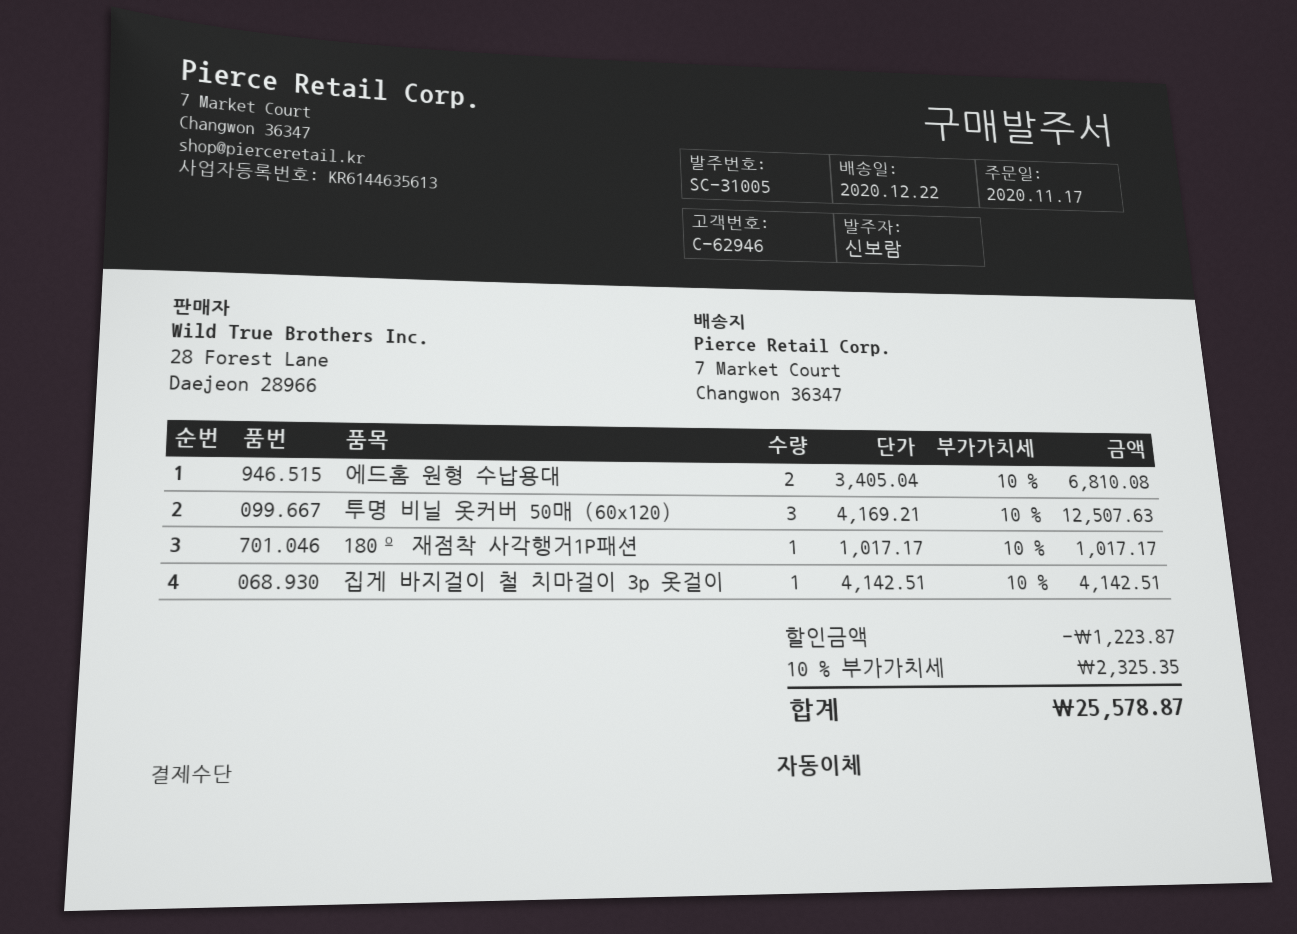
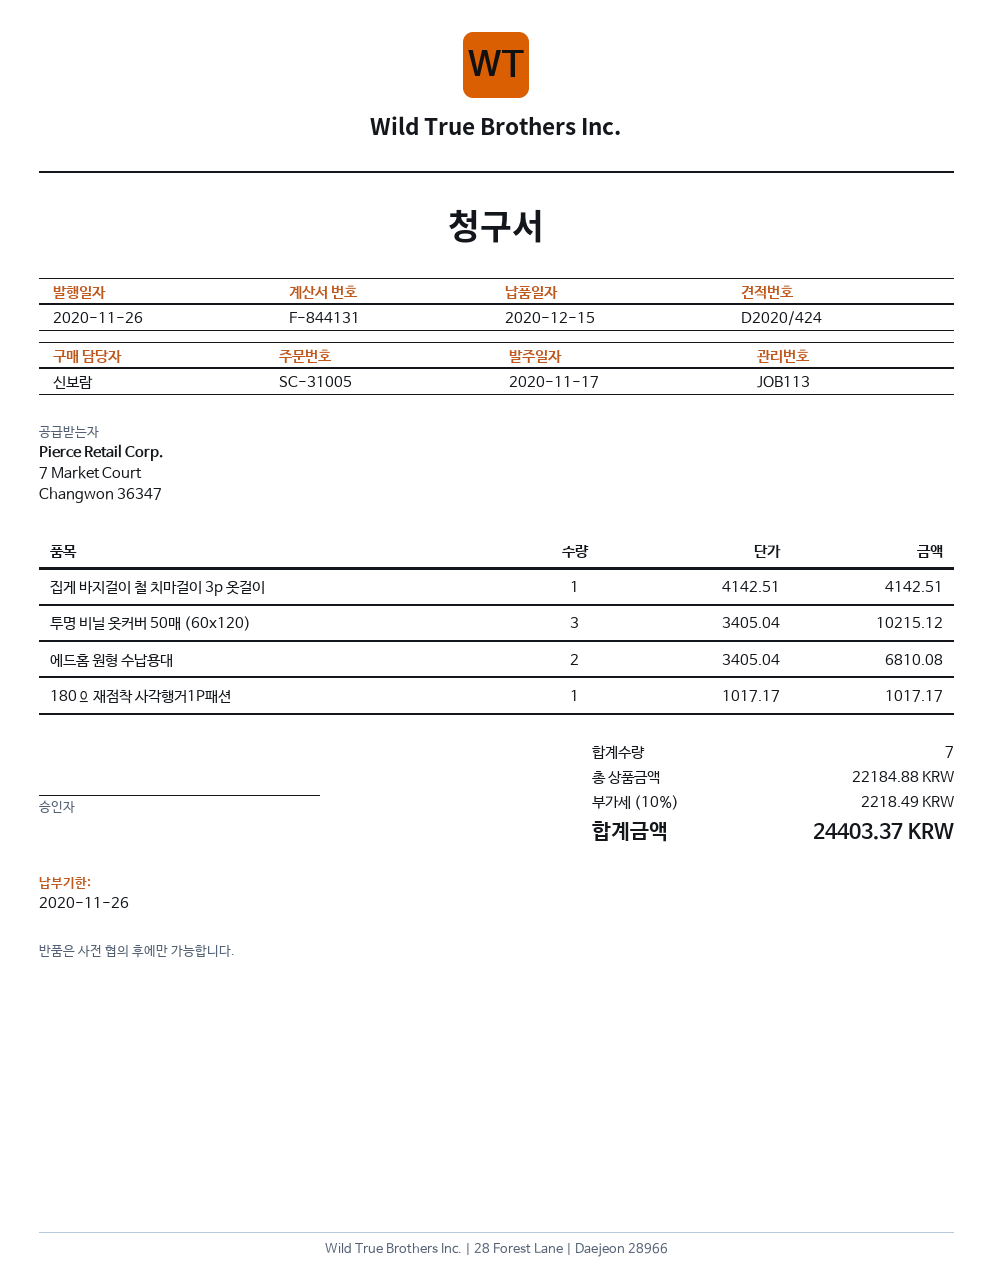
delivery date: 2020-12-22 -> 2020-12-15
투명 비닐 옷커버 50매 (60x120): 3 x 4169.21 = 12507.63 -> 3 x 3405.04 = 10215.12
discount: 1223.87 -> none
tax: 10% = 2325.35 -> 10% = 2218.49
total: 25578.87 -> 24403.37

